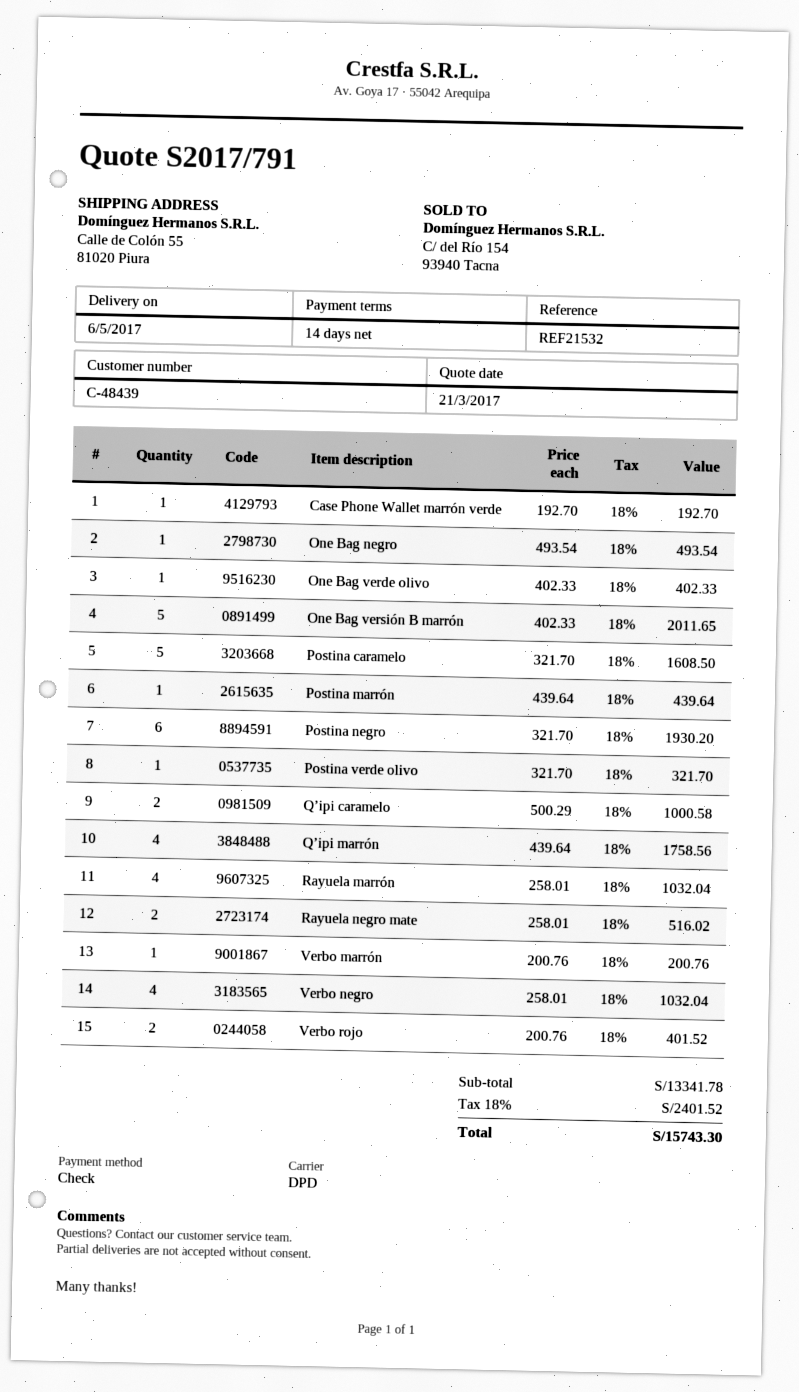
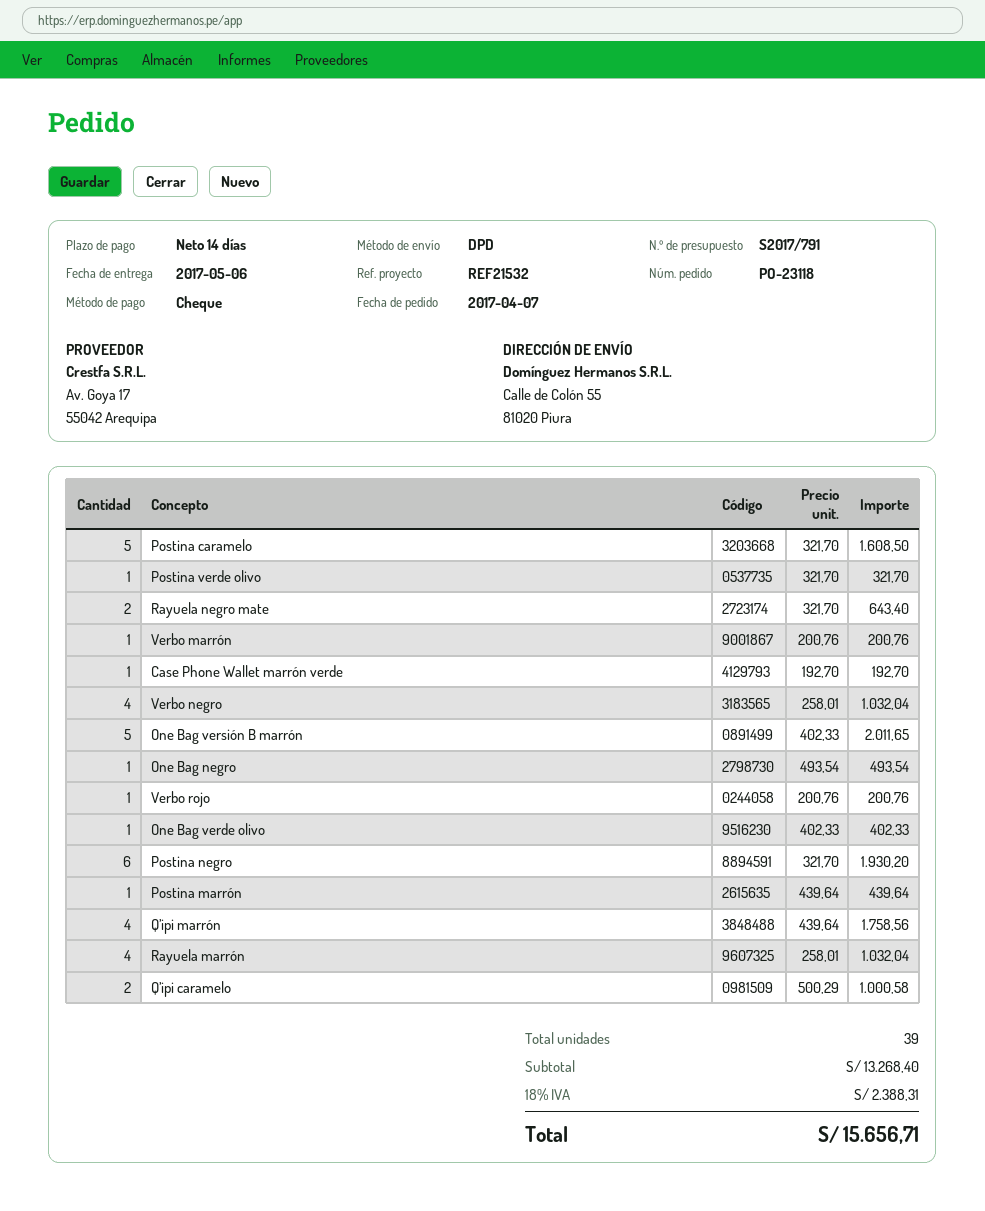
Rayuela negro mate: 2 x 258.01 = 516.02 -> 2 x 321.70 = 643.40
Verbo rojo: 2 x 200.76 = 401.52 -> 1 x 200.76 = 200.76
subtotal: 13341.78 -> 13268.40
tax: 18% = 2401.52 -> 18% = 2388.31
total: 15743.30 -> 15656.71

